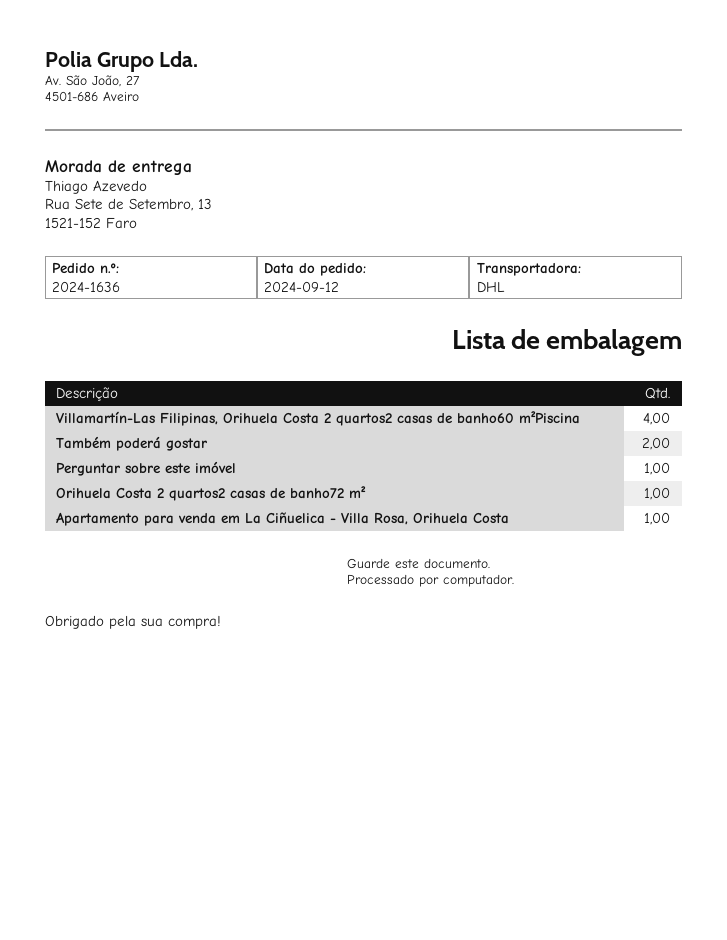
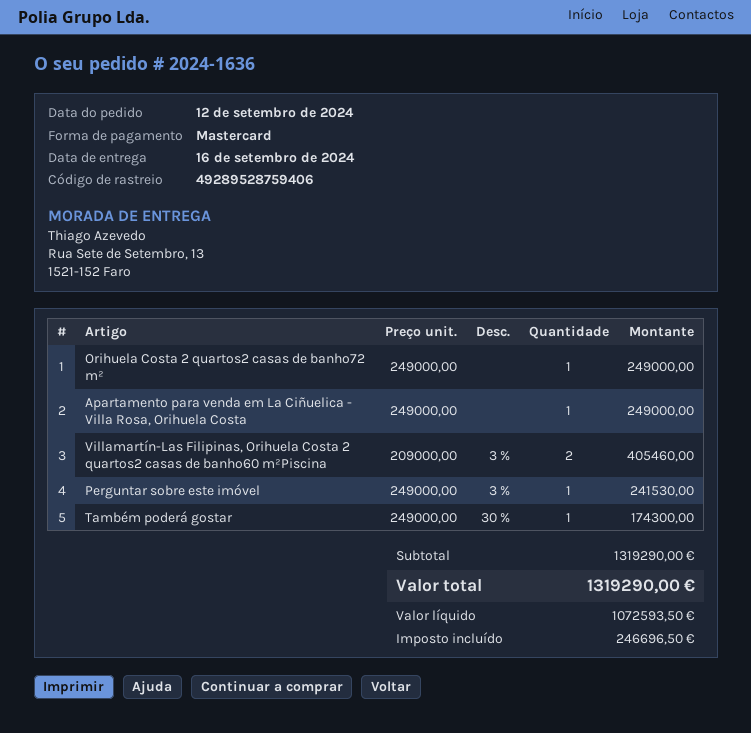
Villamartín-Las Filipinas, Orihuela Costa 2 quartos2 casas de banho60 m²Piscina: 4 -> 2
Também poderá gostar: 2 -> 1

